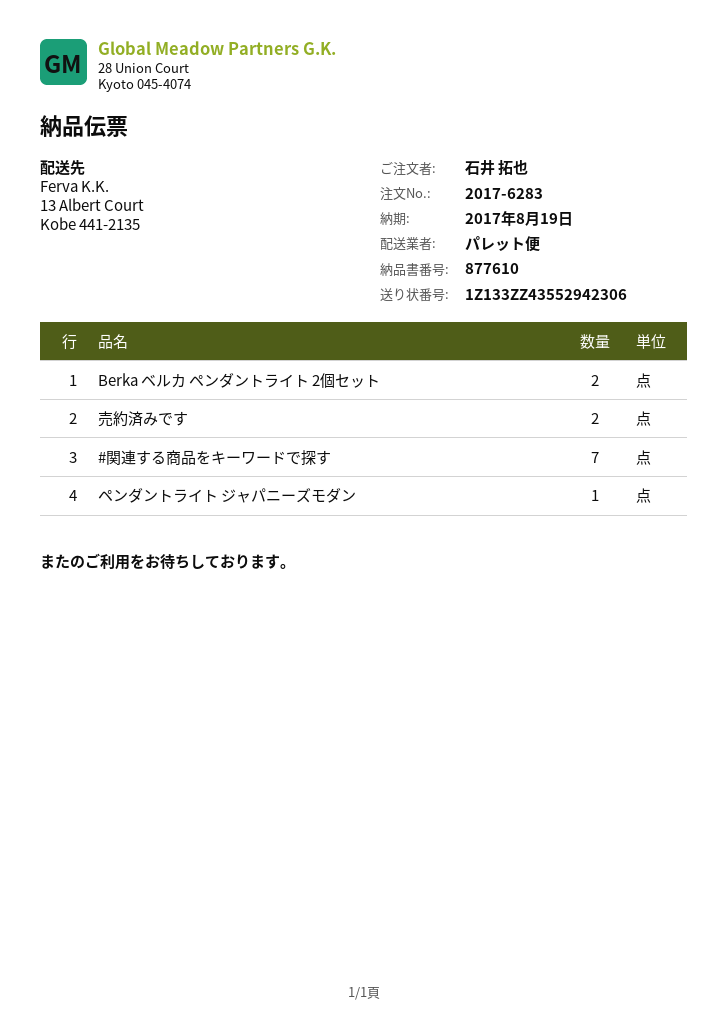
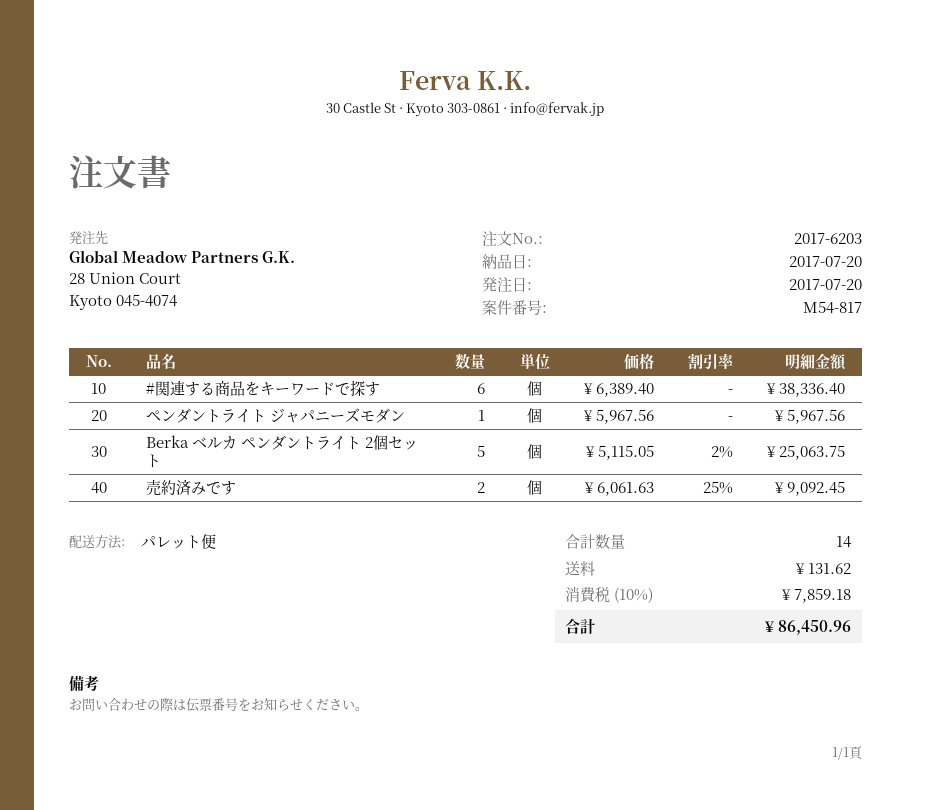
order number: 2017-6283 -> 2017-6203
delivery date: 2017-08-19 -> 2017-07-20
Berka ベルカ ペンダントライト 2個セット: 2 -> 5
#関連する商品をキーワードで探す: 7 -> 6

